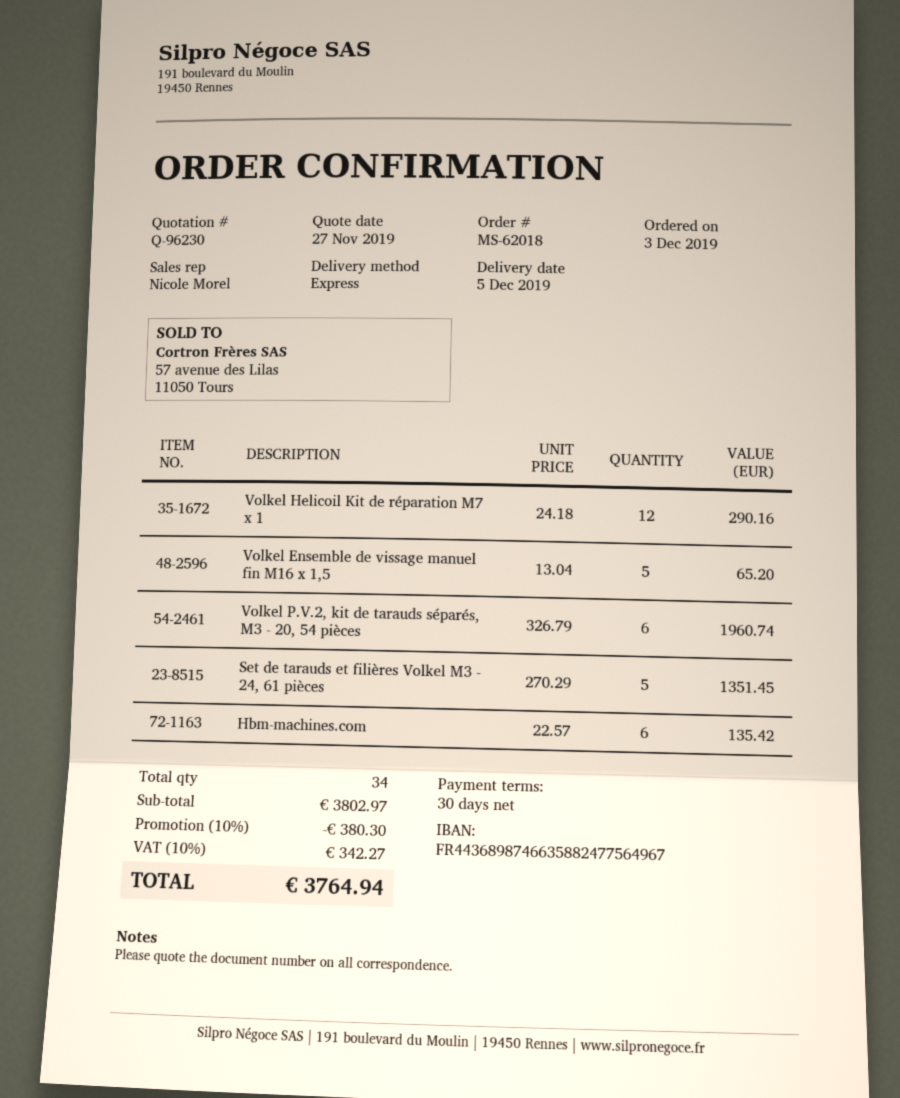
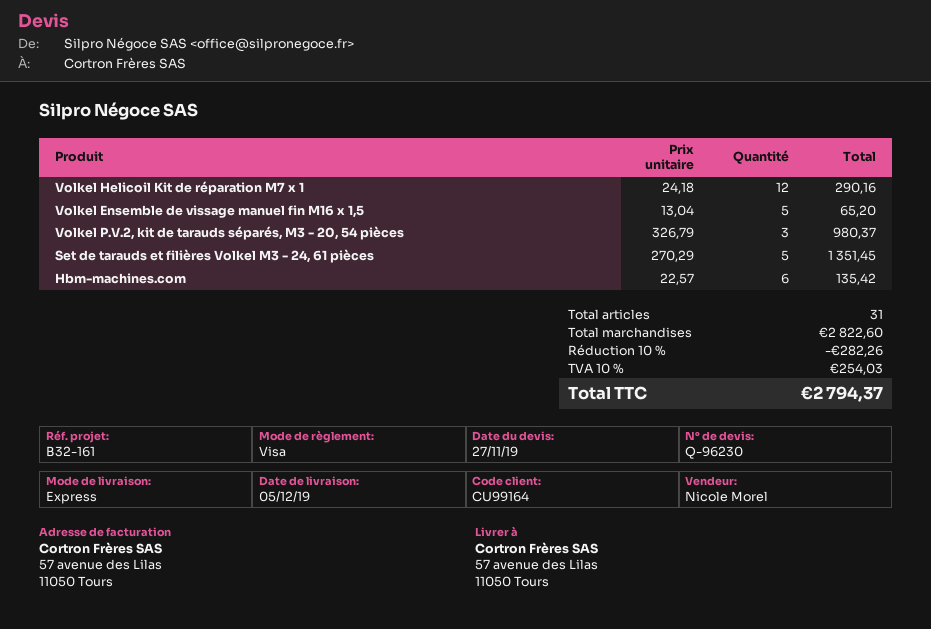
Volkel P.V.2, kit de tarauds séparés, M3 - 20, 54 pièces: 6 x 326.79 = 1960.74 -> 3 x 326.79 = 980.37
total quantity: 34 -> 31
subtotal: 3802.97 -> 2822.60
discount: 10% = 380.30 -> 10% = 282.26
tax: 10% = 342.27 -> 10% = 254.03
total: 3764.94 -> 2794.37

